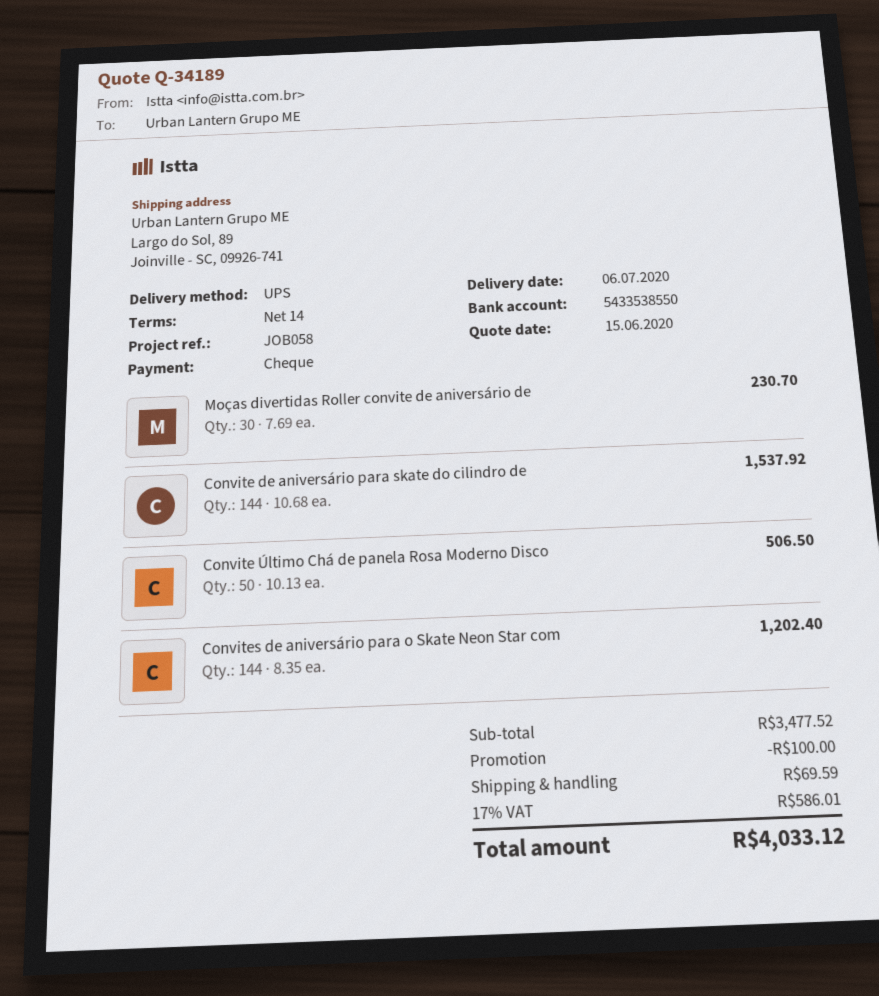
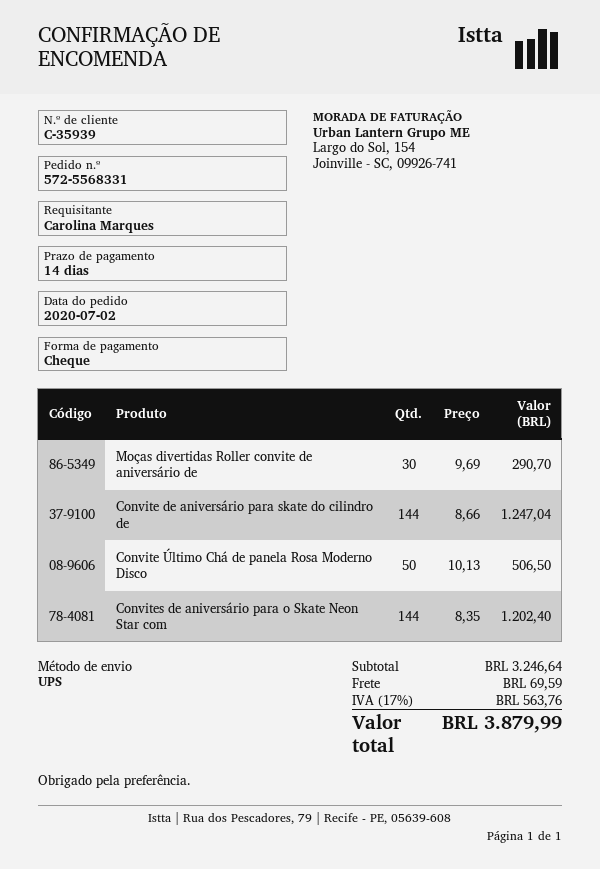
Moças divertidas Roller convite de aniversário de: 30 x 7.69 = 230.70 -> 30 x 9.69 = 290.70
Convite de aniversário para skate do cilindro de: 144 x 10.68 = 1537.92 -> 144 x 8.66 = 1247.04
subtotal: 3477.52 -> 3246.64
discount: 100.00 -> none
tax: 17% = 586.01 -> 17% = 563.76
total: 4033.12 -> 3879.99

